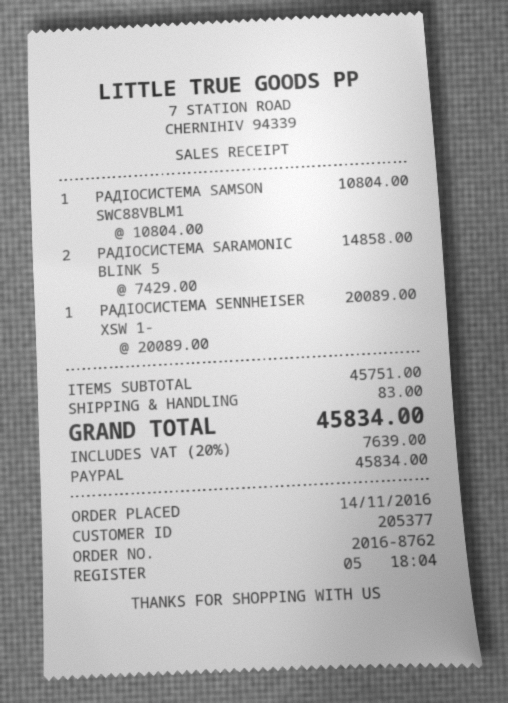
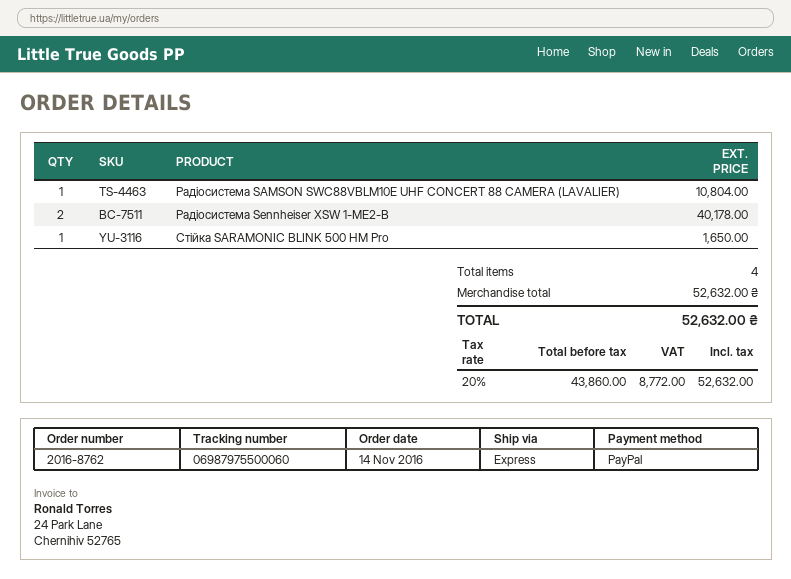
РАДІОСИСТЕМА SARAMONIC BLINK 5: 2 for 14858.00 -> none
РАДІОСИСТЕМА SENNHEISER XSW 1-: 1 for 20089.00 -> 2 for 40178.00
Стійка SARAMONIC BLINK 500 HM Pro: none -> 1 for 1650.00
subtotal: 45751.00 -> 52632.00
shipping: 83.00 -> none
tax: 20% = 7639.00 -> 20% = 8772.00
total: 45834.00 -> 52632.00

